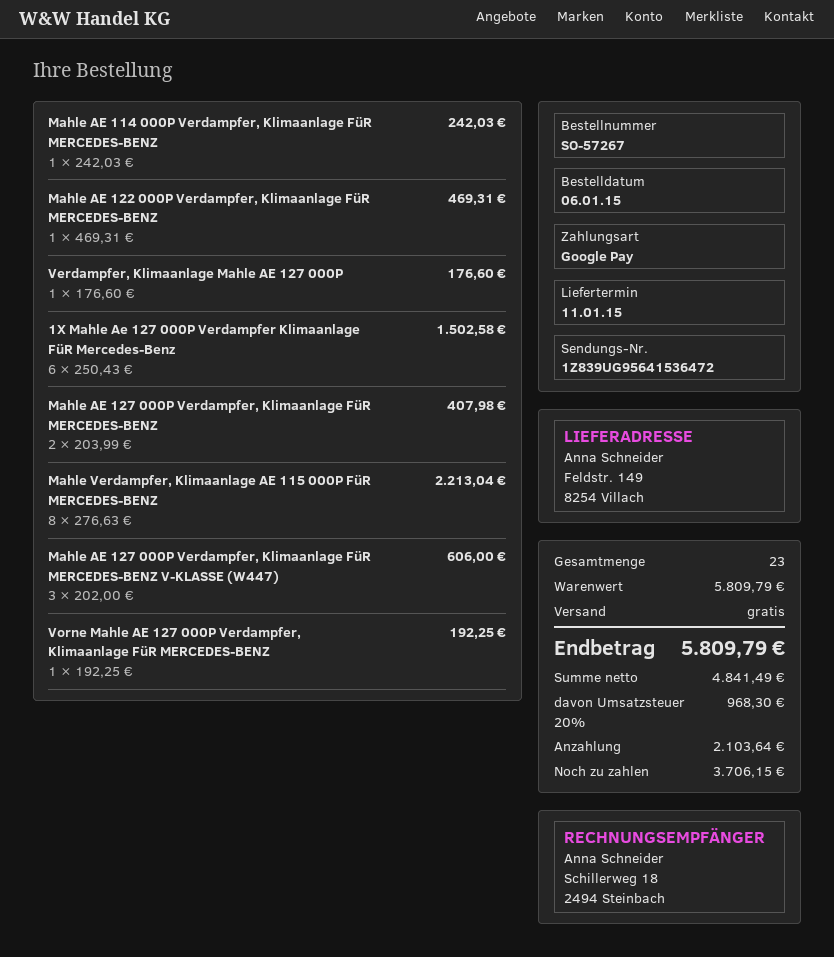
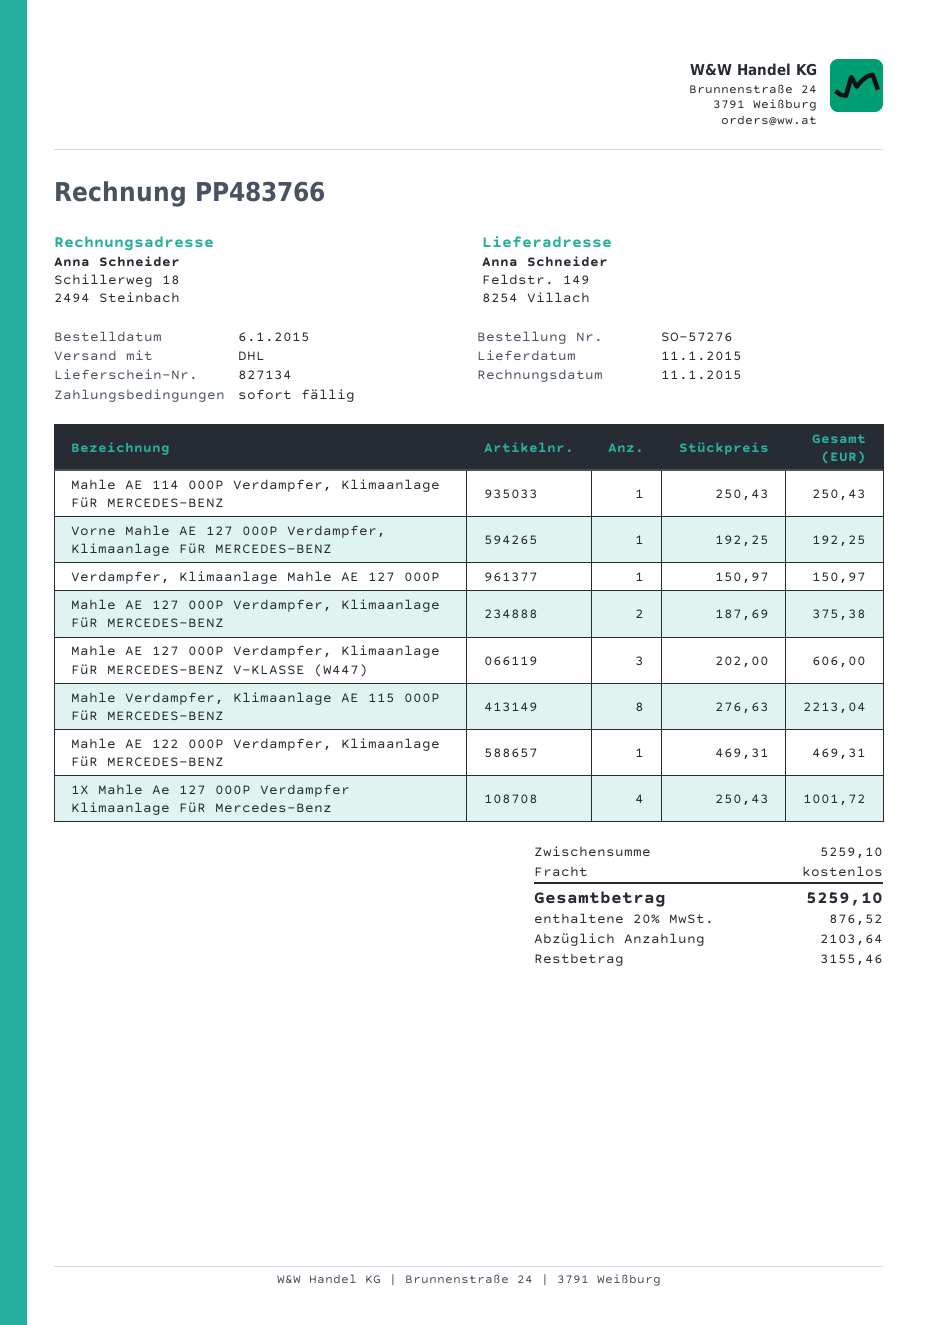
order number: SO-57267 -> SO-57276
Mahle AE 114 000P Verdampfer, Klimaanlage FüR MERCEDES-BENZ: 1 x 242.03 = 242.03 -> 1 x 250.43 = 250.43
Verdampfer, Klimaanlage Mahle AE 127 000P: 1 x 176.60 = 176.60 -> 1 x 150.97 = 150.97
1X Mahle Ae 127 000P Verdampfer Klimaanlage FüR Mercedes-Benz: 6 x 250.43 = 1502.58 -> 4 x 250.43 = 1001.72
Mahle AE 127 000P Verdampfer, Klimaanlage FüR MERCEDES-BENZ: 2 x 203.99 = 407.98 -> 2 x 187.69 = 375.38
subtotal: 5809.79 -> 5259.10
tax: 20% = 968.30 -> 20% = 876.52
total: 5809.79 -> 5259.10
balance: 3706.15 -> 3155.46

